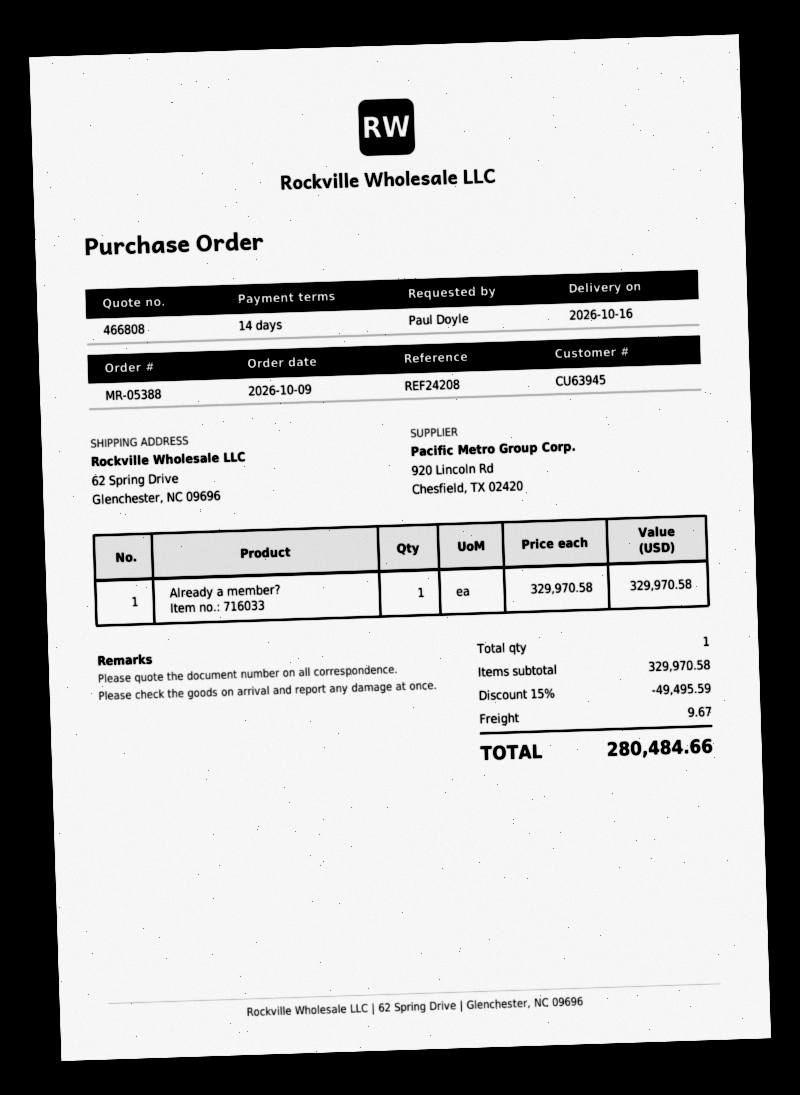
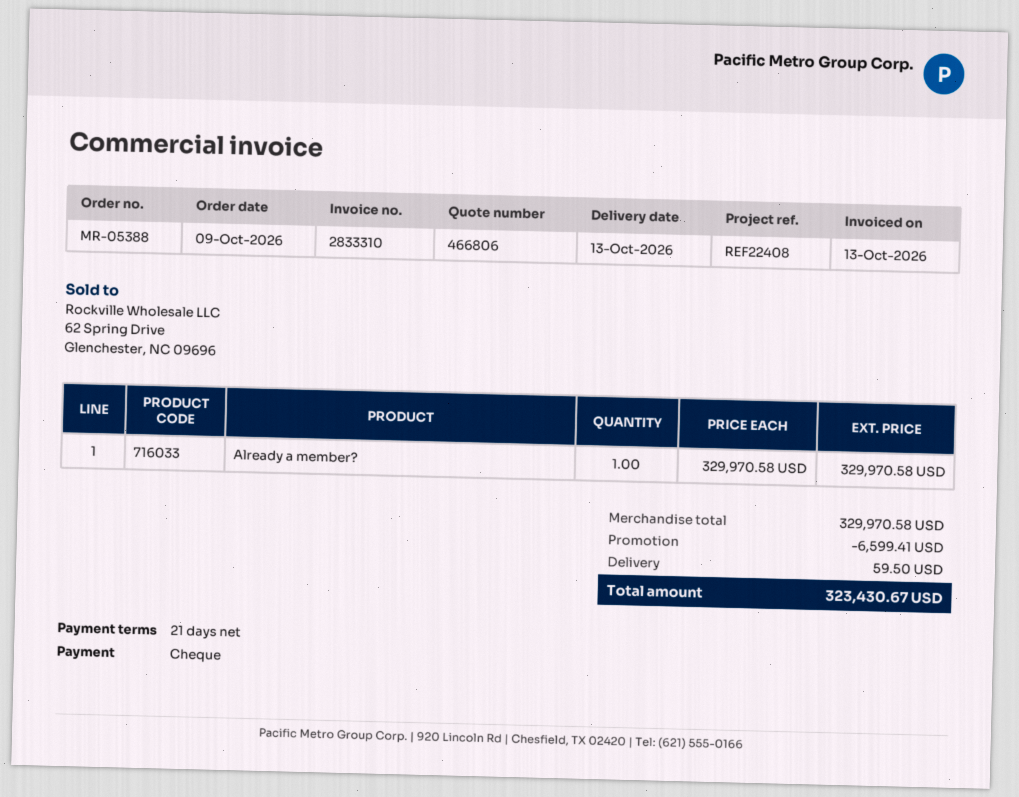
quote number: 466808 -> 466806
delivery date: 2026-10-16 -> 2026-10-13
payment terms: 14 days -> 21 days
reference: REF24208 -> REF22408
discount: 49495.59 -> 6599.41
shipping: 9.67 -> 59.50
total: 280484.66 -> 323430.67

